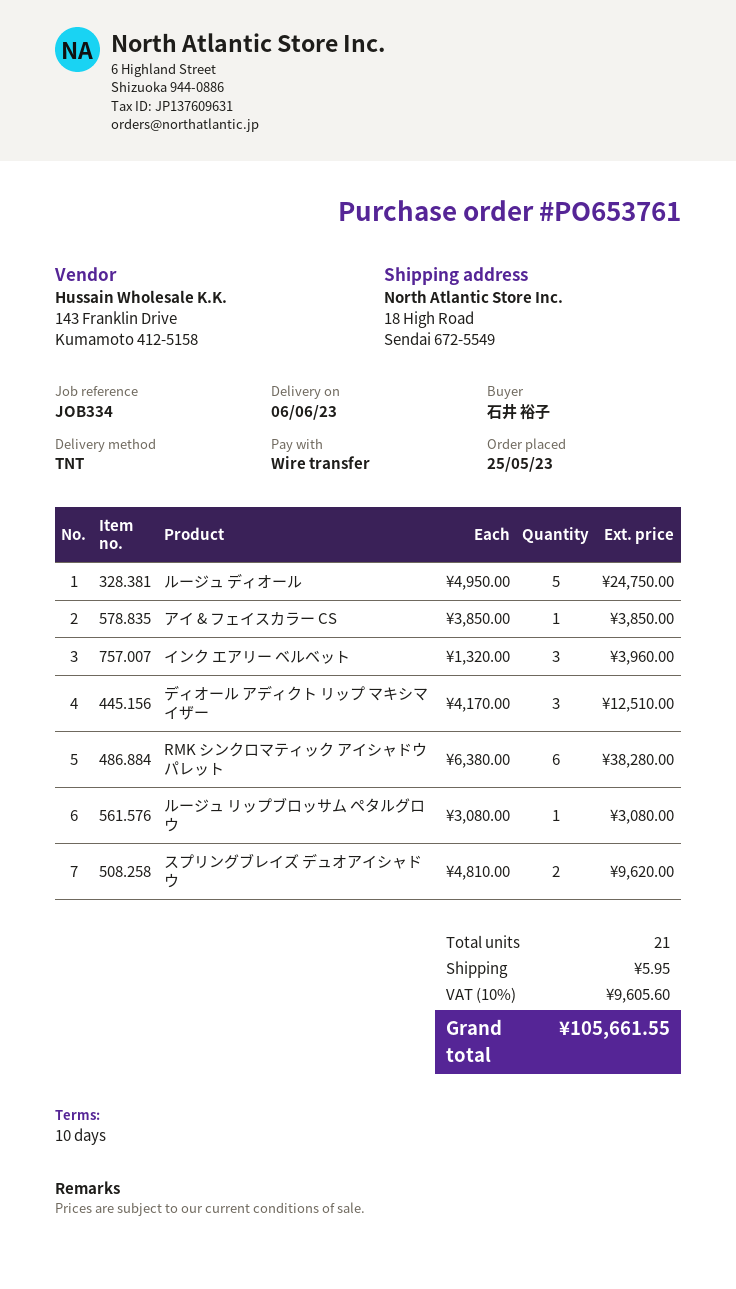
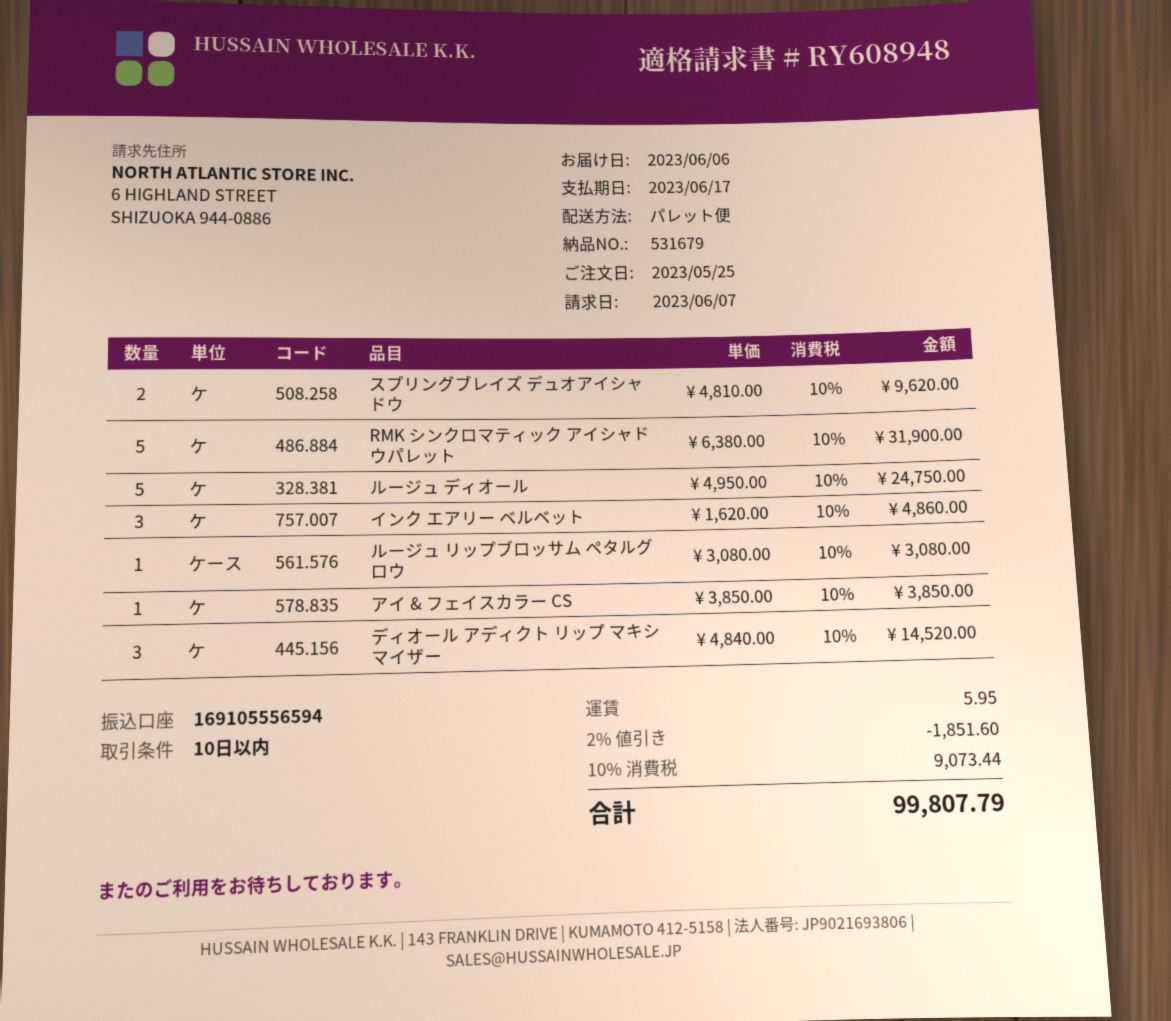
shipping method: TNT -> pallet freight
インク エアリー ベルベット: 3 x 1320.00 = 3960.00 -> 3 x 1620.00 = 4860.00
ディオール アディクト リップ マキシマイザー: 3 x 4170.00 = 12510.00 -> 3 x 4840.00 = 14520.00
RMK シンクロマティック アイシャドウパレット: 6 x 6380.00 = 38280.00 -> 5 x 6380.00 = 31900.00
discount: none -> 2% = 1851.60
tax: 10% = 9605.60 -> 10% = 9073.44
total: 105661.55 -> 99807.79

